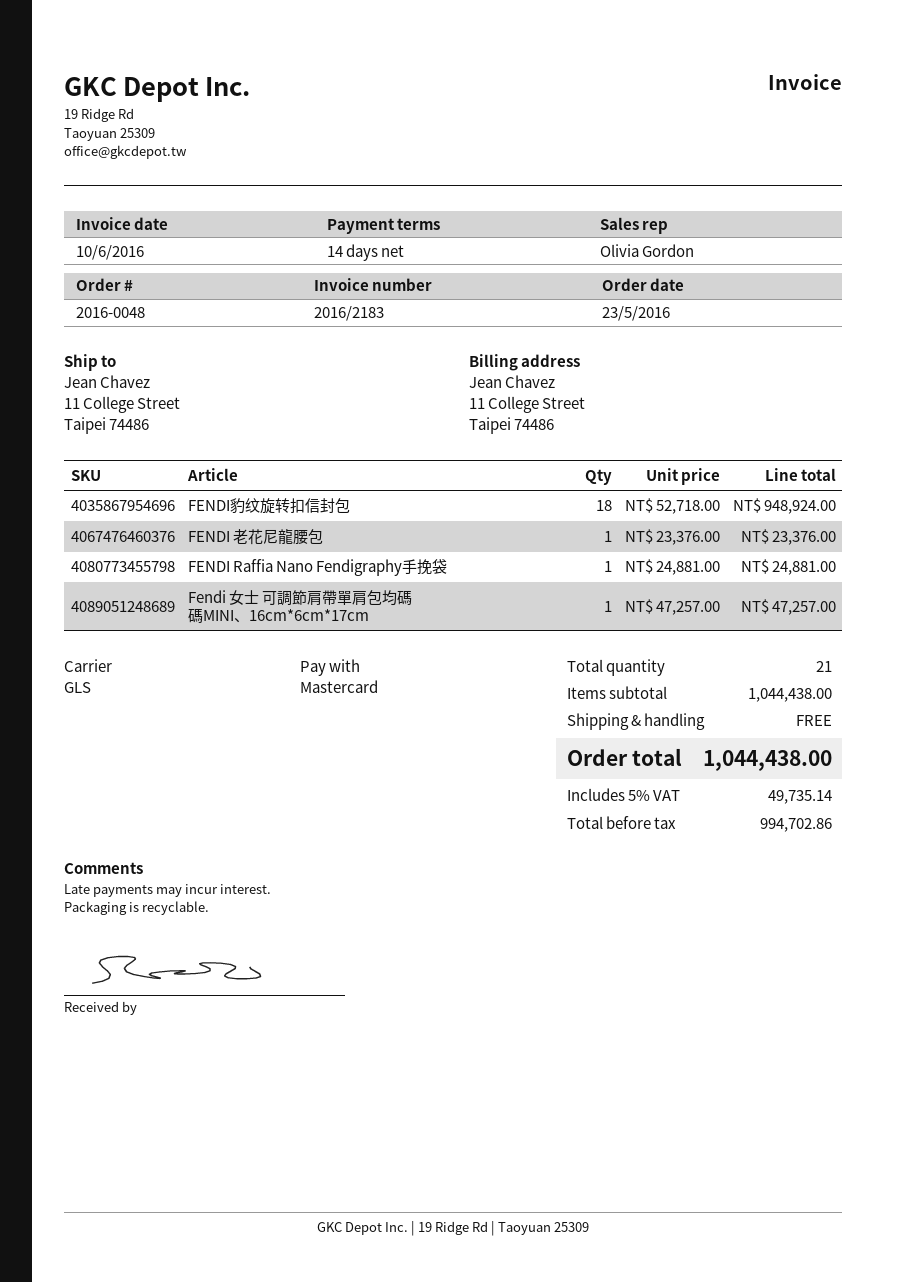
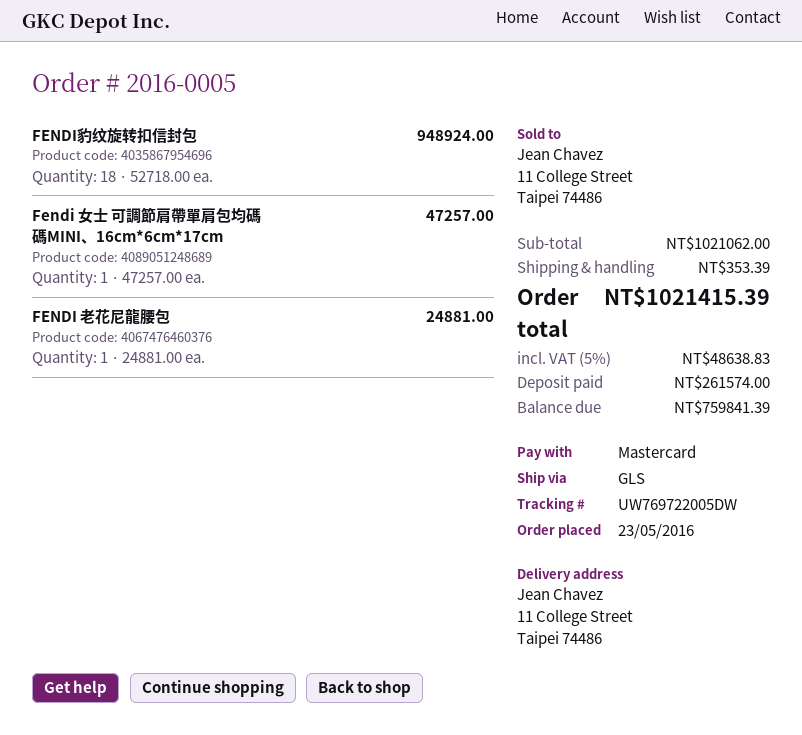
order number: 2016-0048 -> 2016-0005
FENDI 老花尼龍腰包: 1 x 23376.00 = 23376.00 -> 1 x 24881.00 = 24881.00
FENDI Raffia Nano Fendigraphy手挽袋: 1 x 24881.00 = 24881.00 -> none
subtotal: 1044438.00 -> 1021062.00
shipping: 0.00 -> 353.39
tax: 5% = 49735.14 -> 5% = 48638.83
total: 1044438.00 -> 1021415.39

